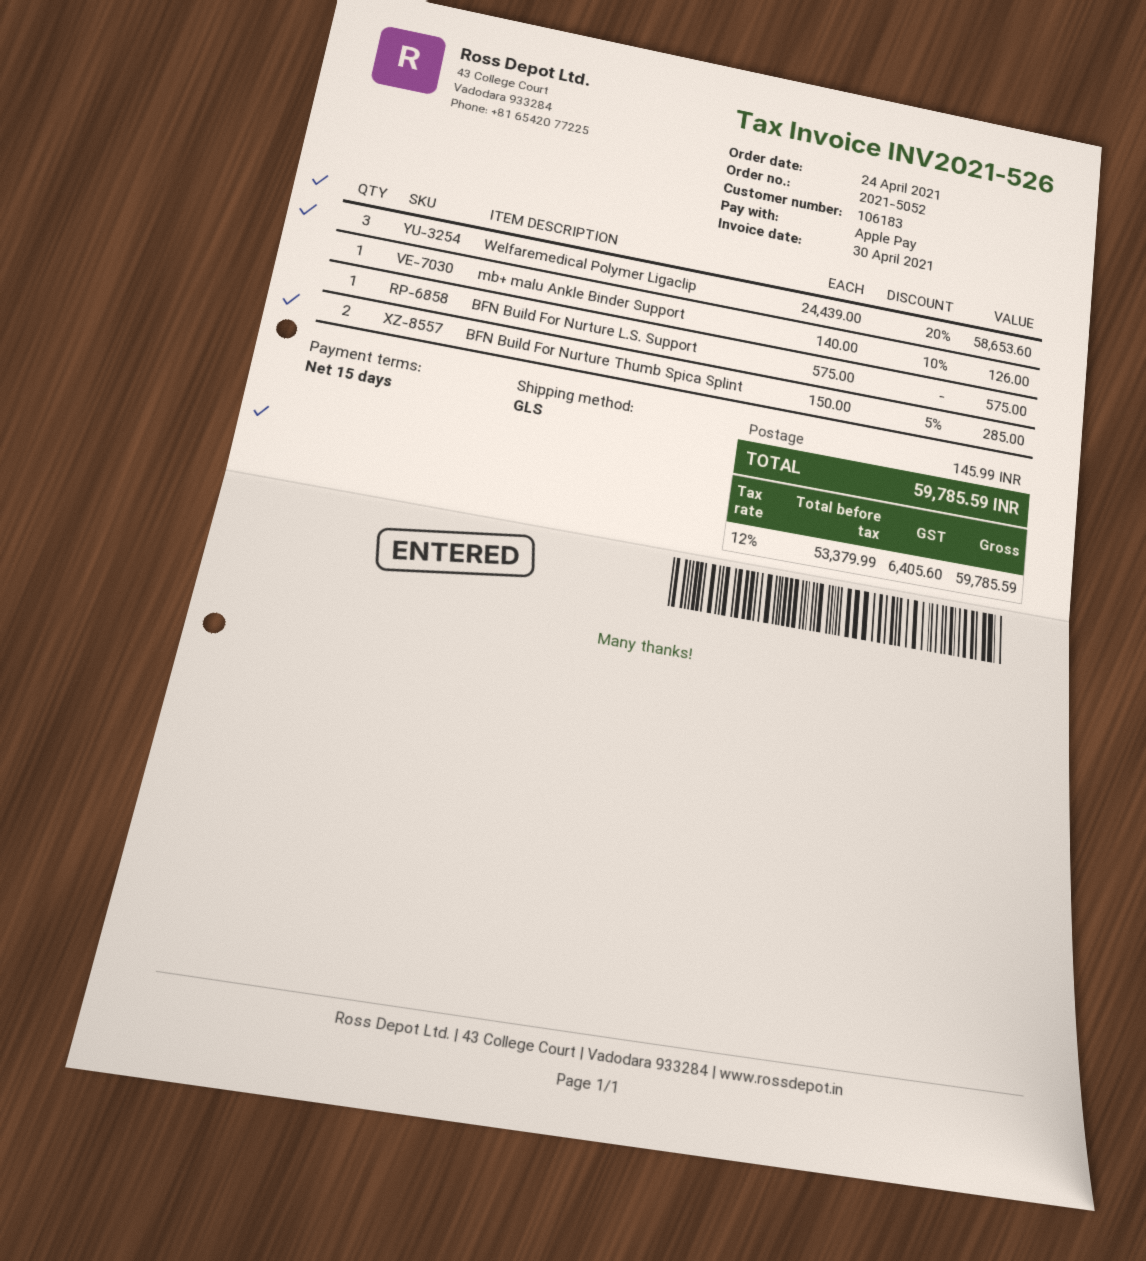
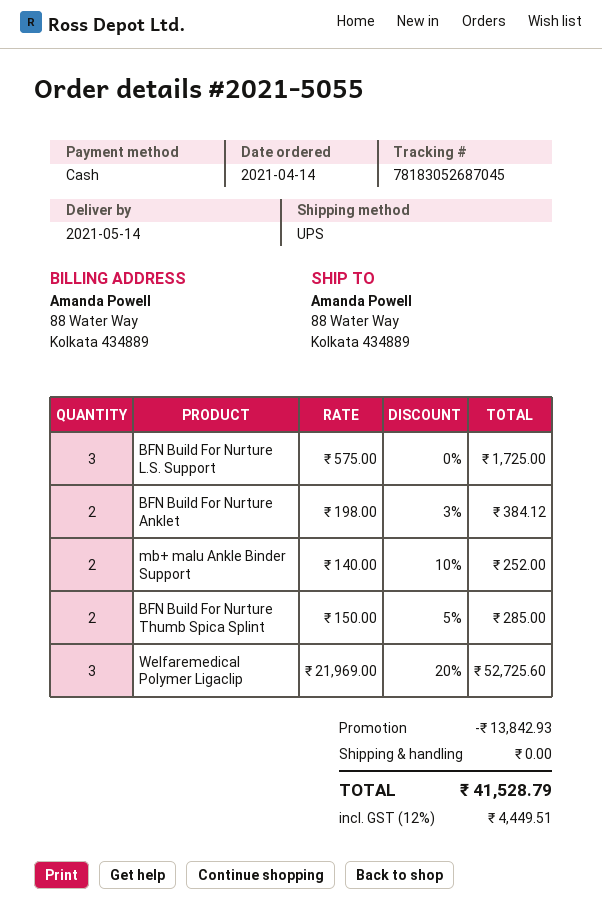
order number: 2021-5052 -> 2021-5055
order date: 2021-04-24 -> 2021-04-14
payment method: Apple Pay -> cash
shipping method: GLS -> UPS
Welfaremedical Polymer Ligaclip: 3 x 24439.00 - 20% = 58653.60 -> 3 x 21969.00 - 20% = 52725.60
mb+ malu Ankle Binder Support: 1 x 140.00 - 10% = 126.00 -> 2 x 140.00 - 10% = 252.00
BFN Build For Nurture L.S. Support: 1 x 575.00 = 575.00 -> 3 x 575.00 = 1725.00
BFN Build For Nurture Anklet: none -> 2 x 198.00 - 3% = 384.12
discount: none -> 13842.93
shipping: 145.99 -> 0.00
tax: 12% = 6405.60 -> 12% = 4449.51
total: 59785.59 -> 41528.79

